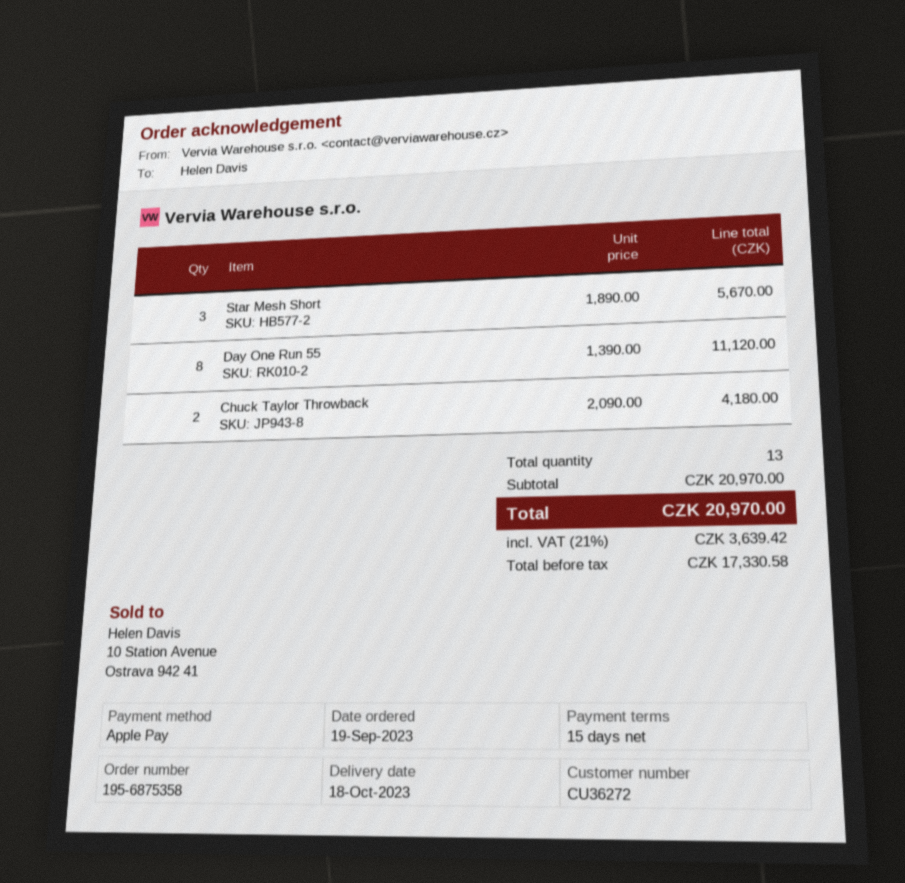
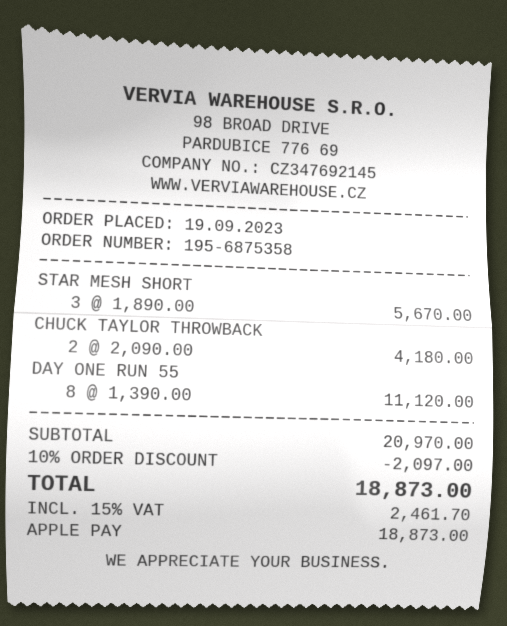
discount: none -> 10% = 2097.00
tax: 21% = 3639.42 -> 15% = 2461.70
total: 20970.00 -> 18873.00

